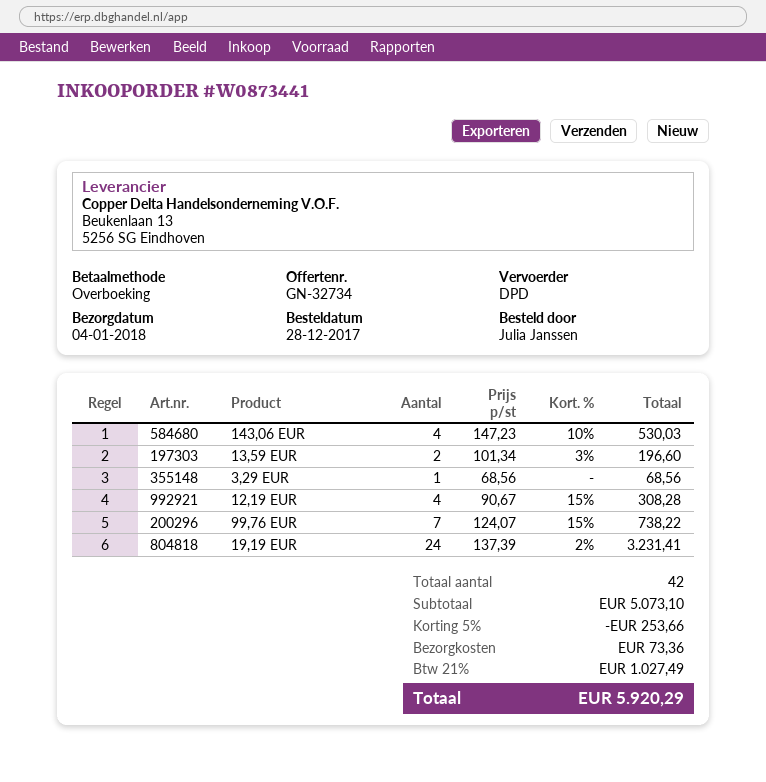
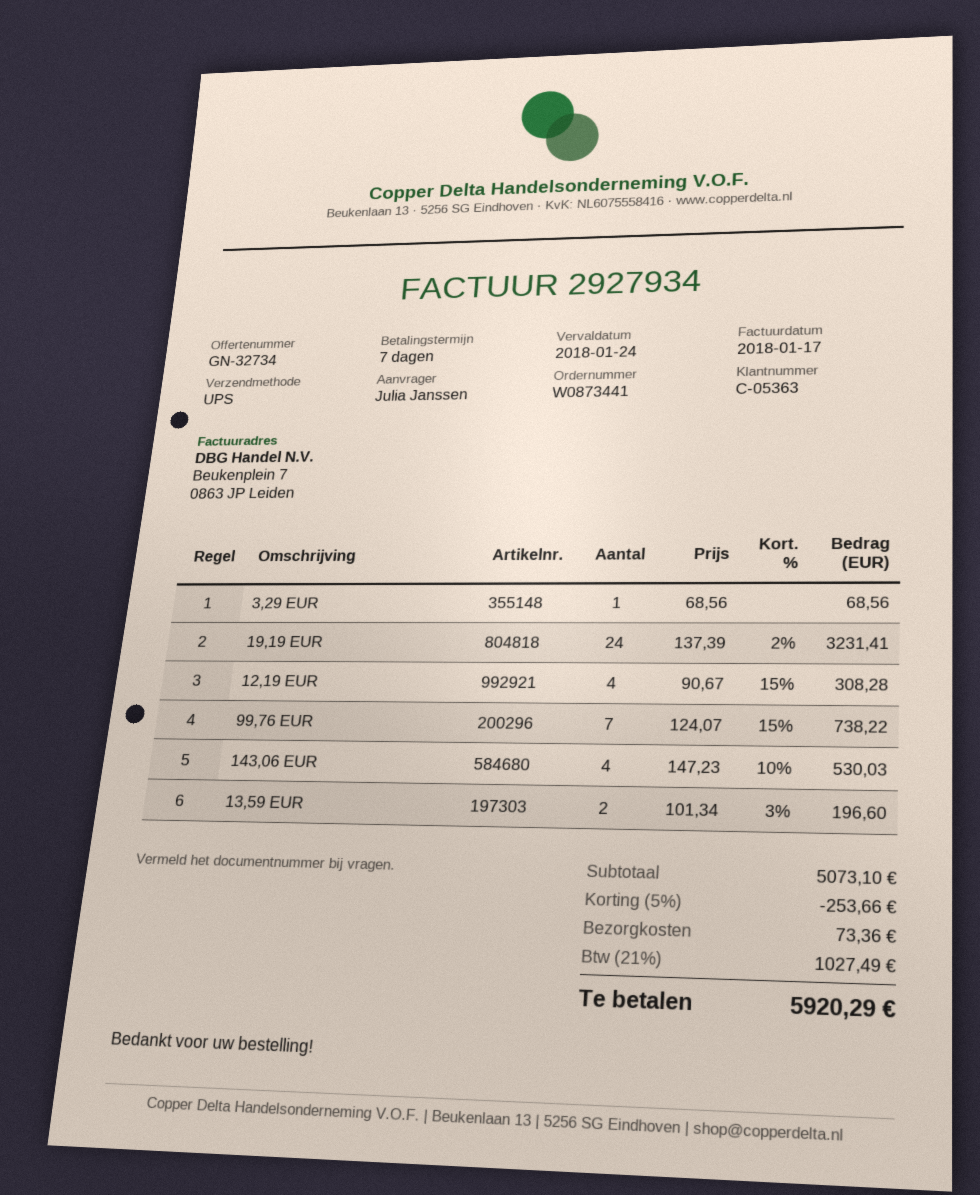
shipping method: DPD -> UPS

